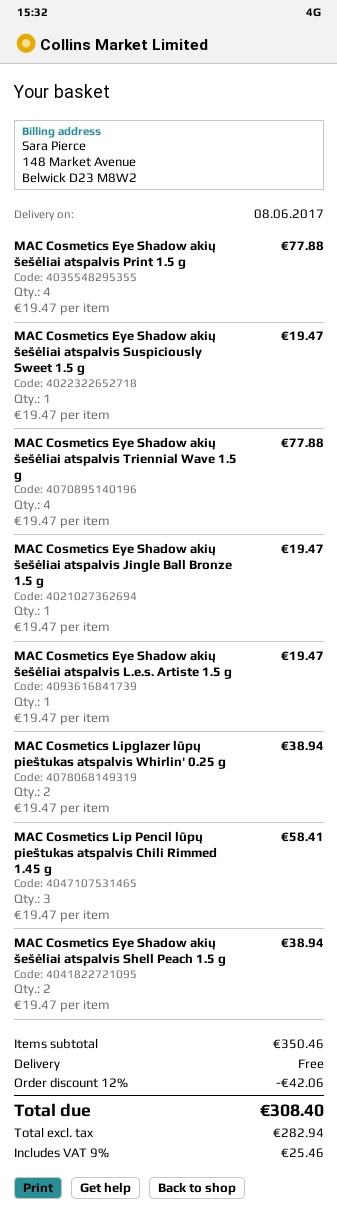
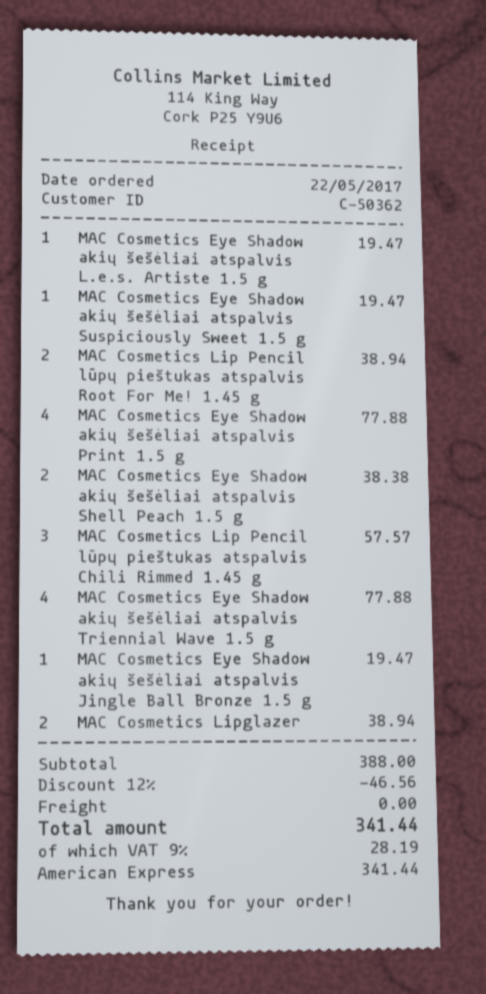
MAC Cosmetics Lip Pencil lūpų pieštukas atspalvis Chili Rimmed 1.45 g: 3 for 58.41 -> 3 for 57.57
MAC Cosmetics Eye Shadow akių šešėliai atspalvis Shell Peach 1.5 g: 2 for 38.94 -> 2 for 38.38
MAC Cosmetics Lip Pencil lūpų pieštukas atspalvis Root For Me! 1.45 g: none -> 2 for 38.94
subtotal: 350.46 -> 388.00
discount: 12% = 42.06 -> 12% = 46.56
tax: 9% = 25.46 -> 9% = 28.19
total: 308.40 -> 341.44

